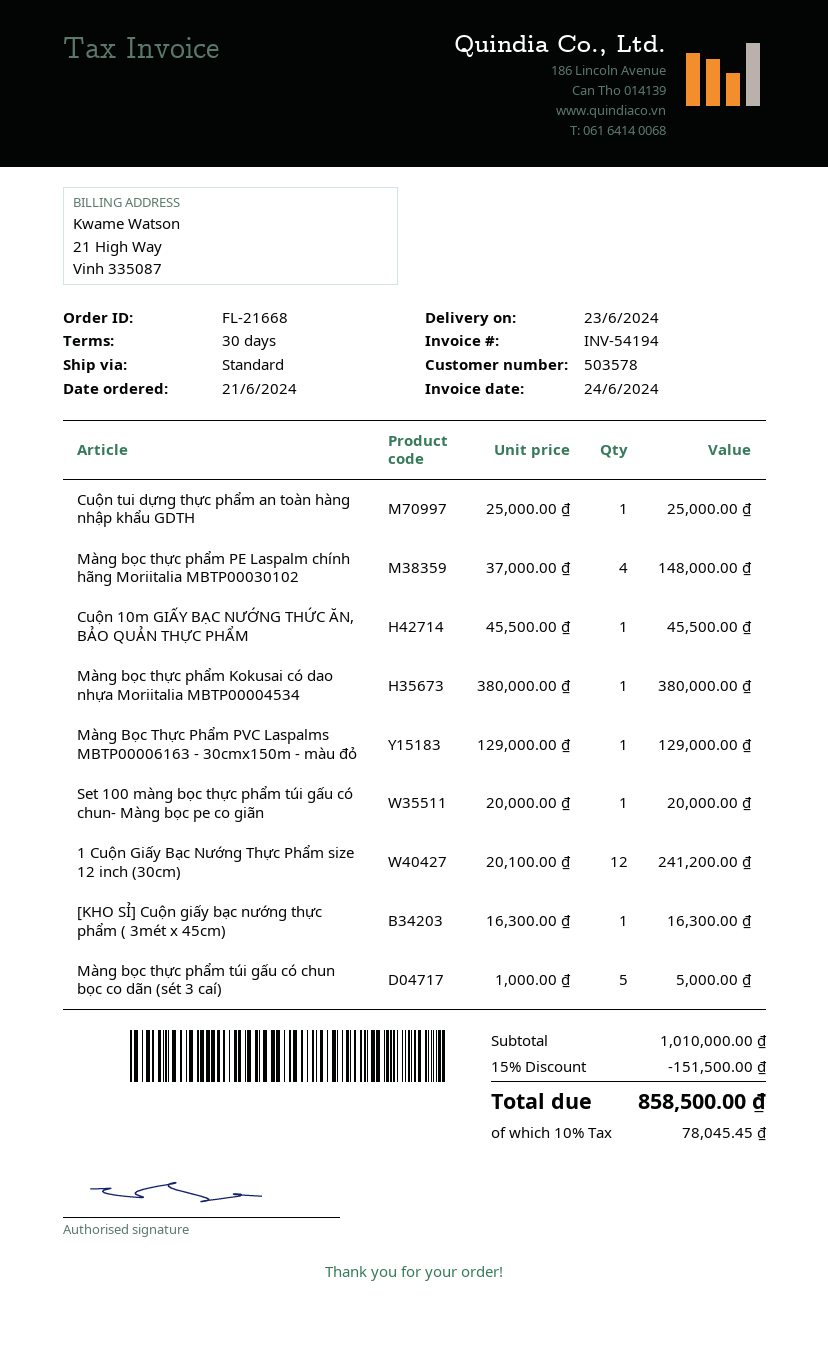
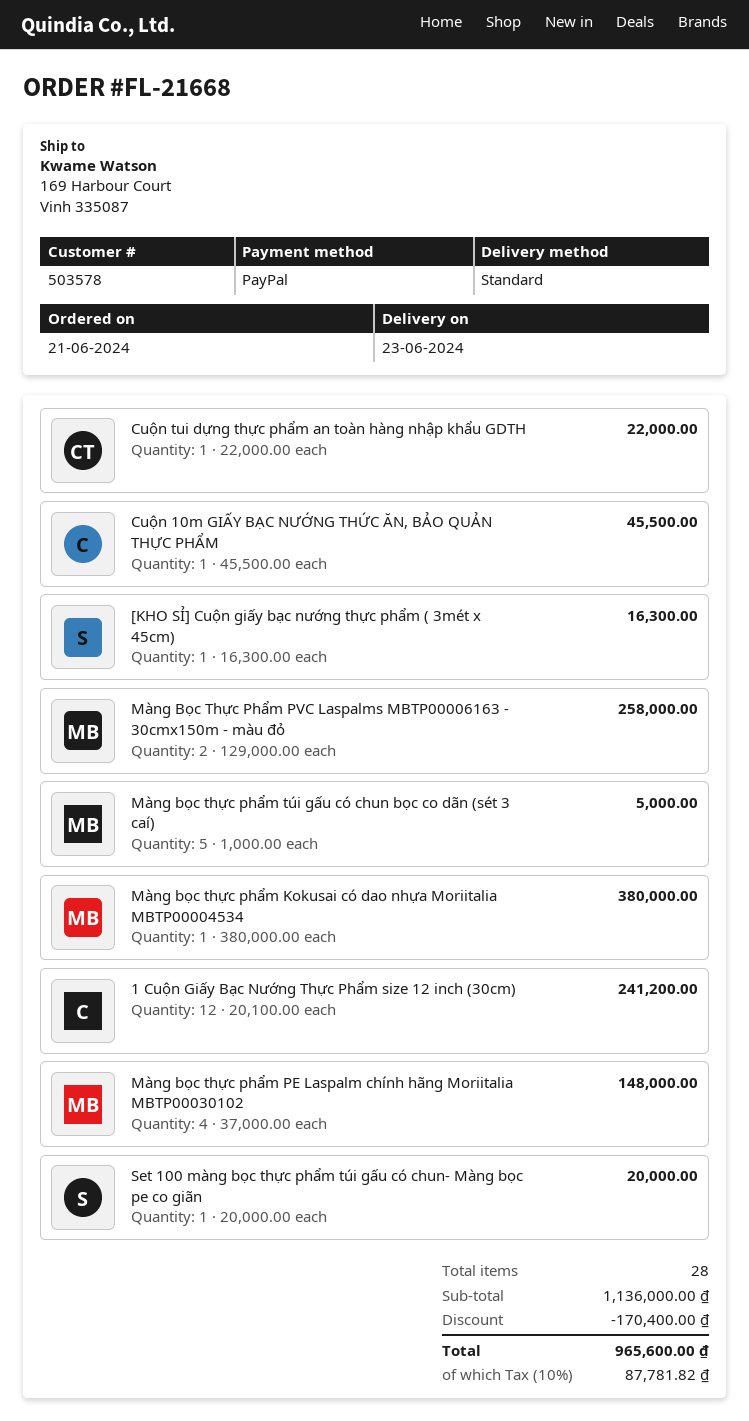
Cuộn tui dựng thực phẩm an toàn hàng nhập khẩu GDTH: 1 x 25000.00 = 25000.00 -> 1 x 22000.00 = 22000.00
Màng Bọc Thực Phẩm PVC Laspalms MBTP00006163 - 30cmx150m - màu đỏ: 1 x 129000.00 = 129000.00 -> 2 x 129000.00 = 258000.00
subtotal: 1010000.00 -> 1136000.00
discount: 151500.00 -> 170400.00
tax: 10% = 78045.45 -> 10% = 87781.82
total: 858500.00 -> 965600.00

